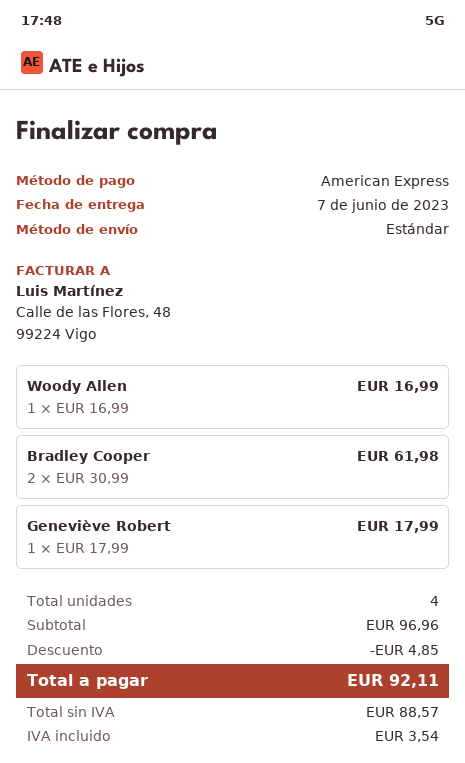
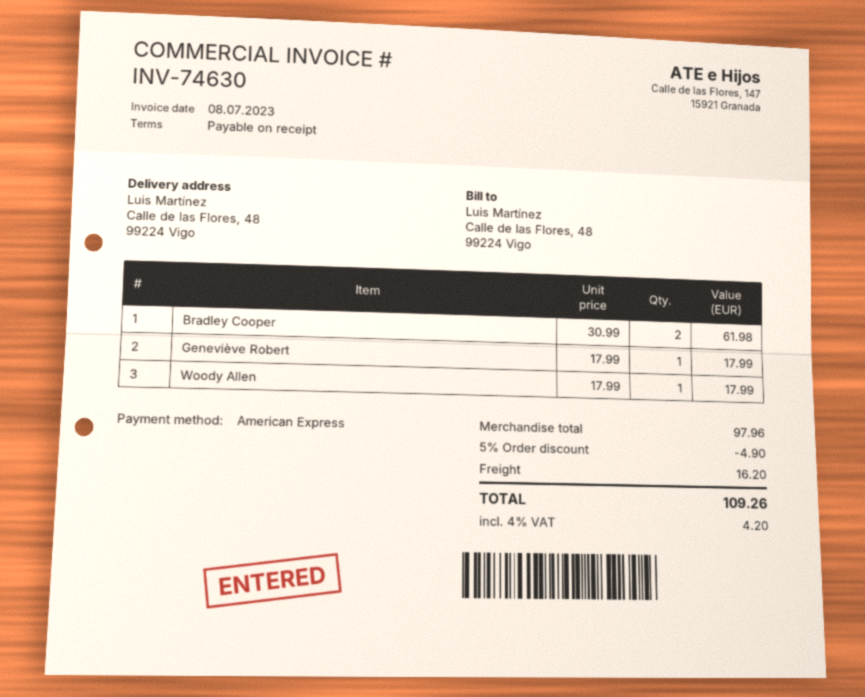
Woody Allen: 1 x 16.99 = 16.99 -> 1 x 17.99 = 17.99
subtotal: 96.96 -> 97.96
discount: 4.85 -> 4.90
shipping: none -> 16.20
tax: 3.54 -> 4.20
total: 92.11 -> 109.26

